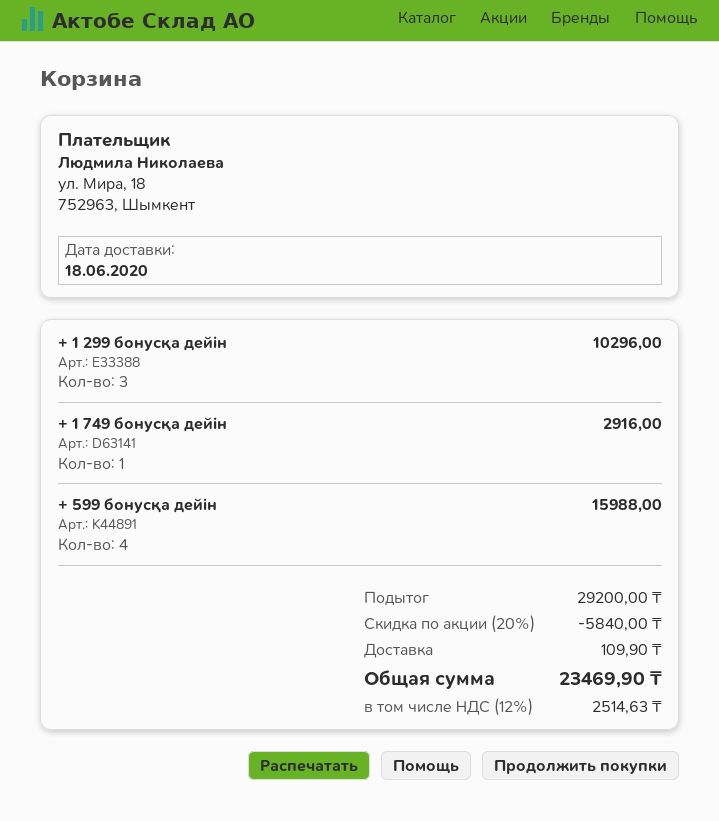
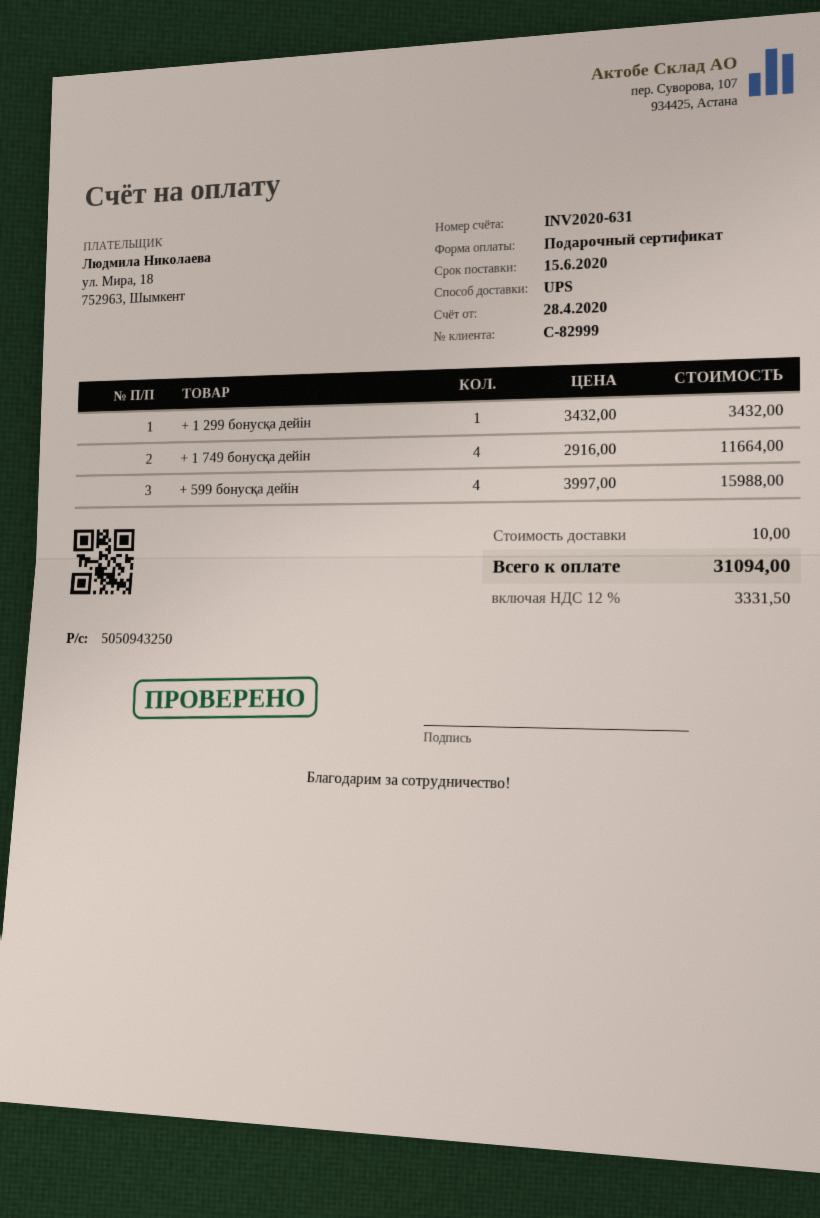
delivery date: 2020-06-18 -> 2020-06-15
+ 1 299 бонусқа дейін: 3 for 10296.00 -> 1 for 3432.00
+ 1 749 бонусқа дейін: 1 for 2916.00 -> 4 for 11664.00
discount: 20% = 5840.00 -> none
shipping: 109.90 -> 10.00
tax: 12% = 2514.63 -> 12% = 3331.50
total: 23469.90 -> 31094.00

